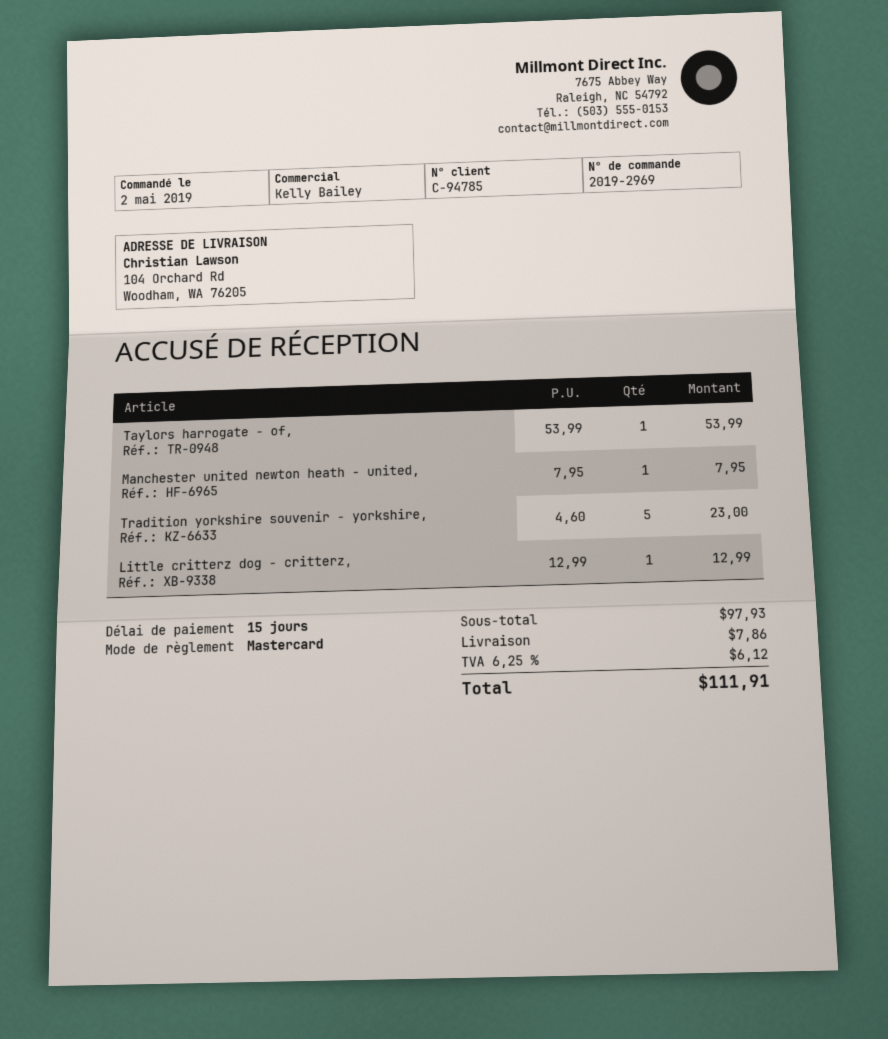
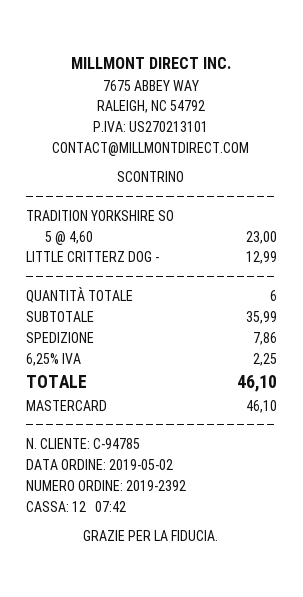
order number: 2019-2969 -> 2019-2392
Taylors harrogate - of,: 1 x 53.99 = 53.99 -> none
Manchester united newton heath - united,: 1 x 7.95 = 7.95 -> none
subtotal: 97.93 -> 35.99
tax: 6.25% = 6.12 -> 6.25% = 2.25
total: 111.91 -> 46.10

